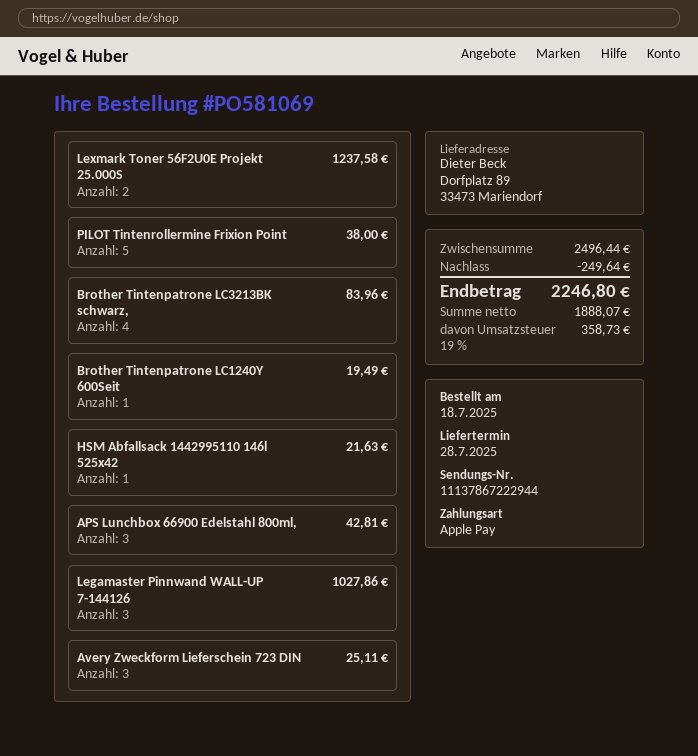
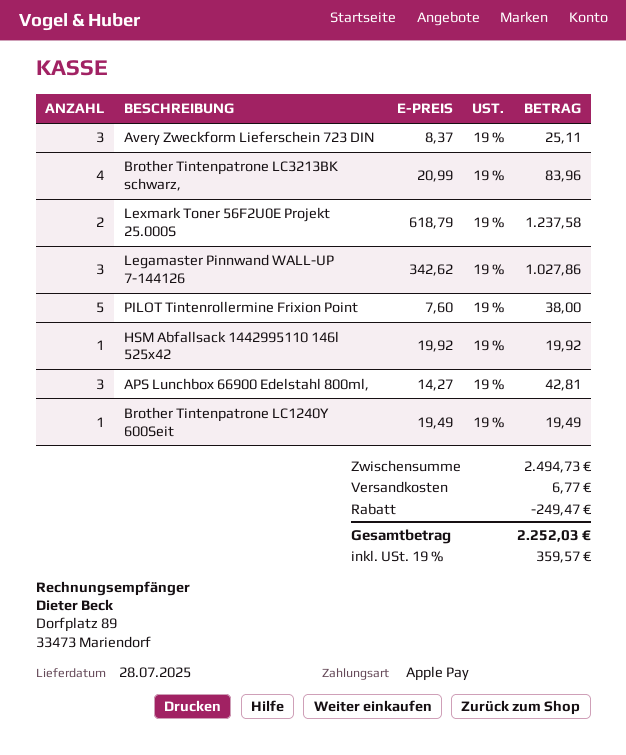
HSM Abfallsack 1442995110 146l 525x42: 1 for 21.63 -> 1 for 19.92
subtotal: 2496.44 -> 2494.73
discount: 249.64 -> 249.47
shipping: none -> 6.77
tax: 19% = 358.73 -> 19% = 359.57
total: 2246.80 -> 2252.03

